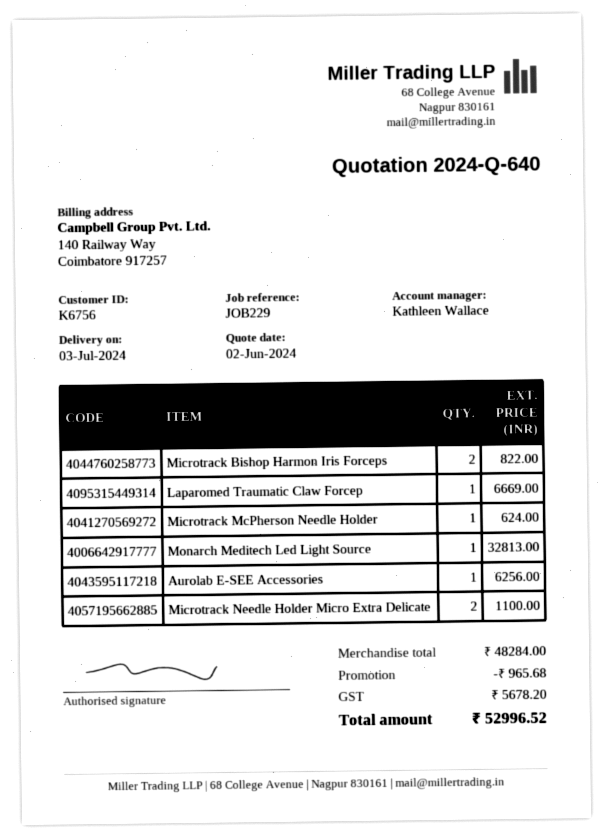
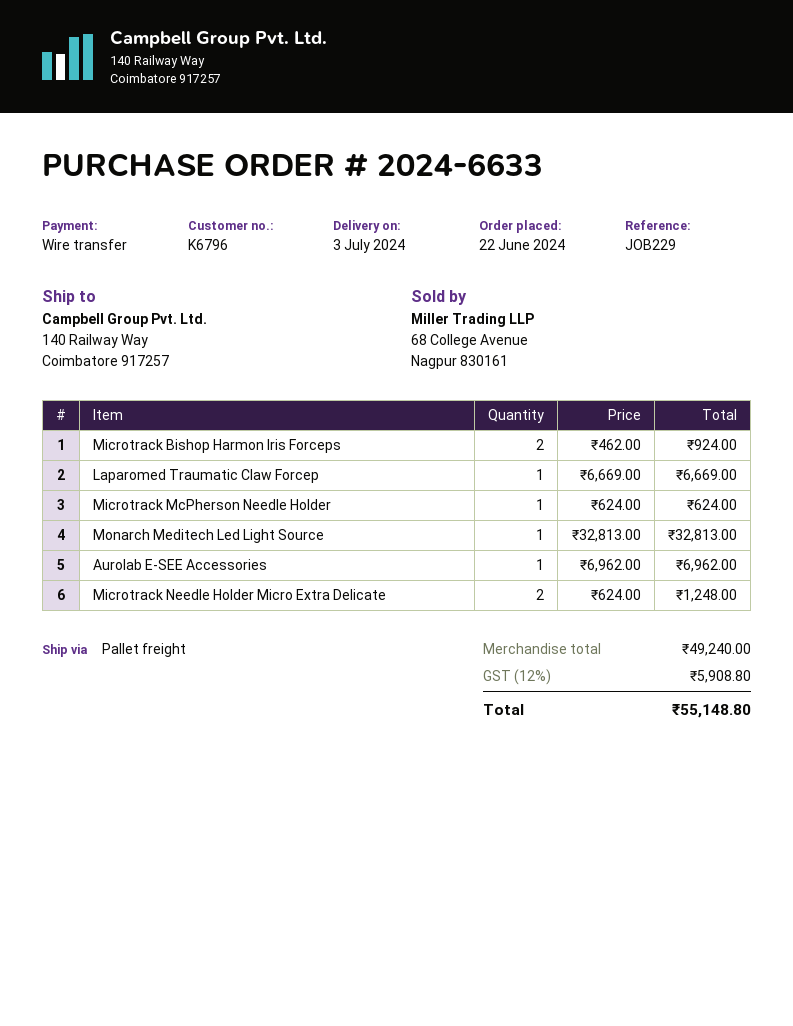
customer number: K6756 -> K6796
Microtrack Bishop Harmon Iris Forceps: 2 for 822.00 -> 2 for 924.00
Aurolab E-SEE Accessories: 1 for 6256.00 -> 1 for 6962.00
Microtrack Needle Holder Micro Extra Delicate: 2 for 1100.00 -> 2 for 1248.00
subtotal: 48284.00 -> 49240.00
discount: 965.68 -> none
tax: 5678.20 -> 5908.80
total: 52996.52 -> 55148.80

